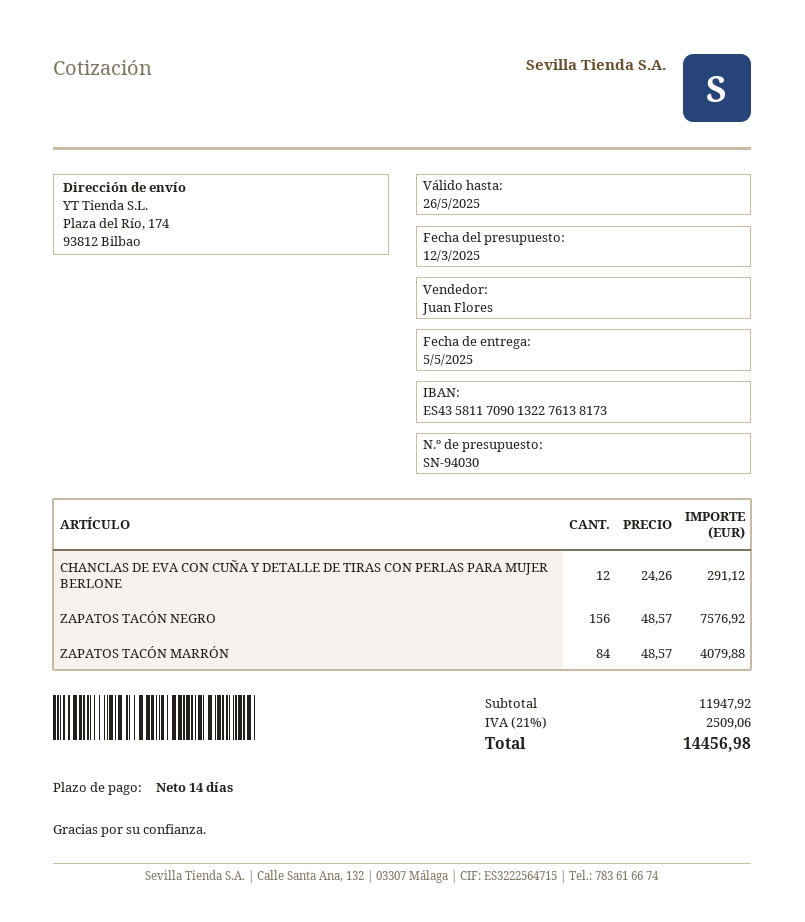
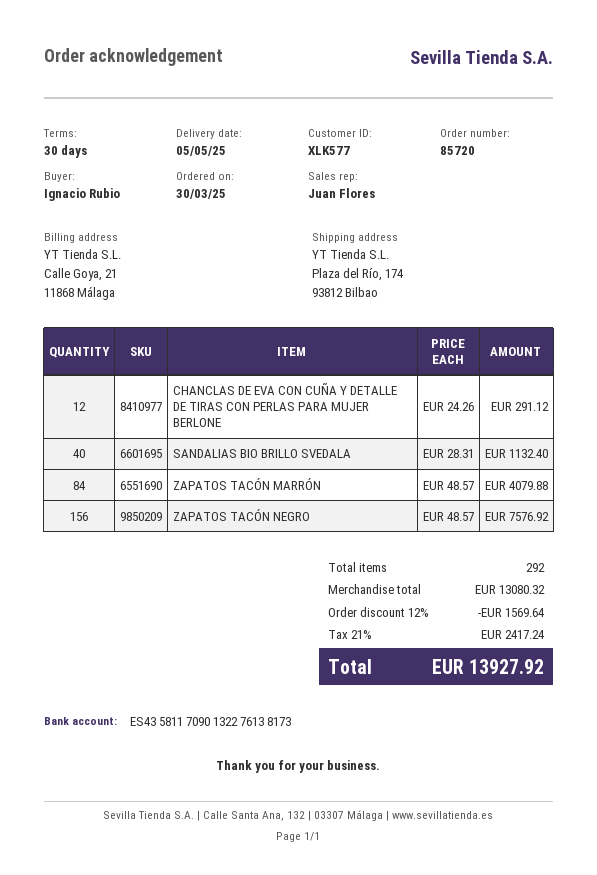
payment terms: 14 days -> 30 days
SANDALIAS BIO BRILLO SVEDALA: none -> 40 x 28.31 = 1132.40
subtotal: 11947.92 -> 13080.32
discount: none -> 12% = 1569.64
tax: 21% = 2509.06 -> 21% = 2417.24
total: 14456.98 -> 13927.92

